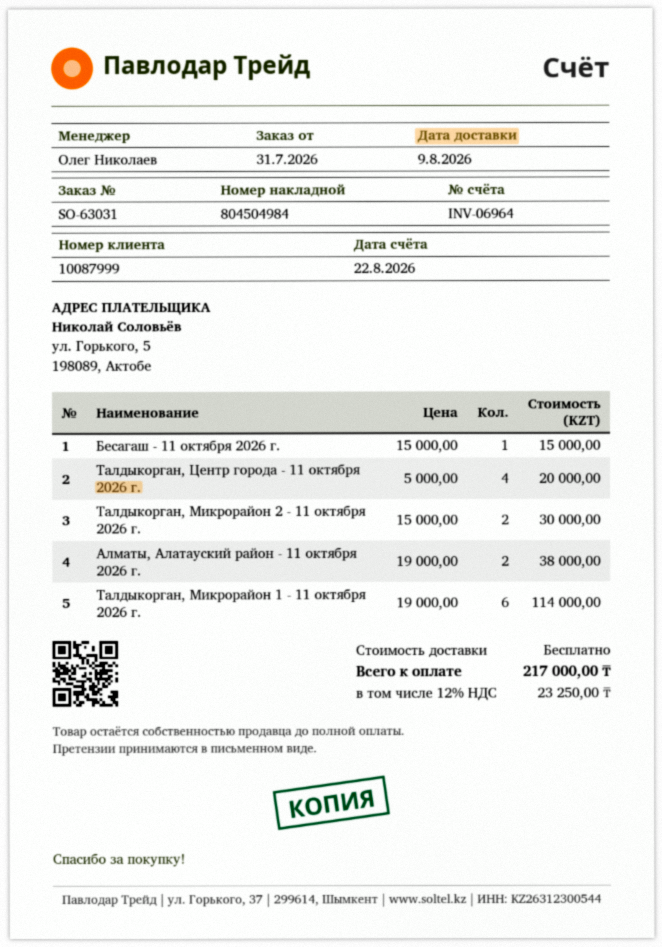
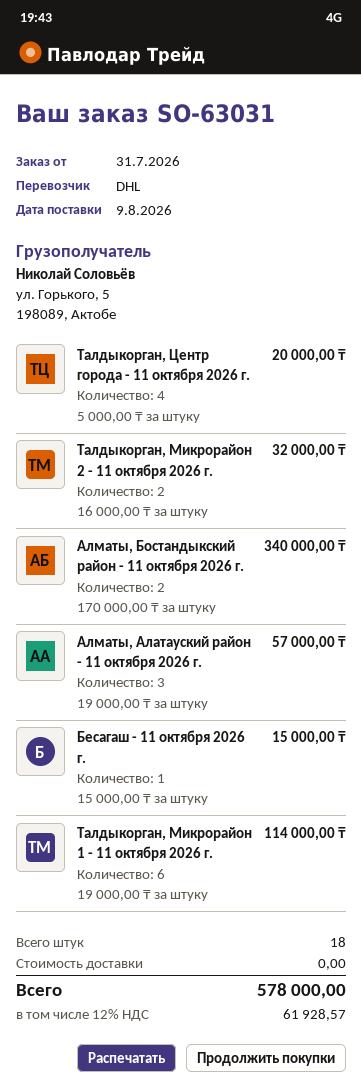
Талдыкорган, Микрорайон 2 - 11 октября 2026 г.: 2 x 15000.00 = 30000.00 -> 2 x 16000.00 = 32000.00
Алматы, Алатауский район - 11 октября 2026 г.: 2 x 19000.00 = 38000.00 -> 3 x 19000.00 = 57000.00
Алматы, Бостандыкский район - 11 октября 2026 г.: none -> 2 x 170000.00 = 340000.00
tax: 12% = 23250.00 -> 12% = 61928.57
total: 217000.00 -> 578000.00

